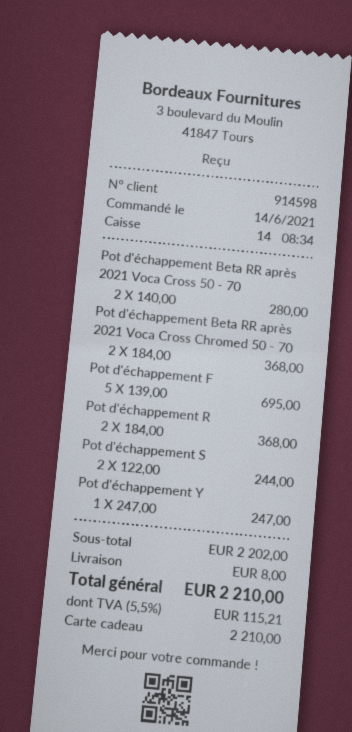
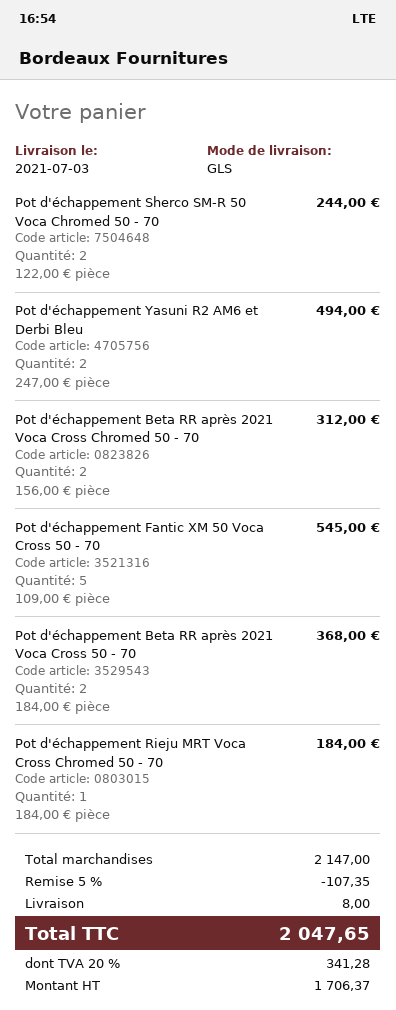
Pot d'échappement Beta RR après 2021 Voca Cross 50 - 70: 2 x 140.00 = 280.00 -> 2 x 184.00 = 368.00
Pot d'échappement Beta RR après 2021 Voca Cross Chromed 50 - 70: 2 x 184.00 = 368.00 -> 2 x 156.00 = 312.00
Pot d'échappement F: 5 x 139.00 = 695.00 -> 5 x 109.00 = 545.00
Pot d'échappement R: 2 x 184.00 = 368.00 -> 1 x 184.00 = 184.00
Pot d'échappement Y: 1 x 247.00 = 247.00 -> 2 x 247.00 = 494.00
subtotal: 2202.00 -> 2147.00
discount: none -> 5% = 107.35
tax: 5.5% = 115.21 -> 20% = 341.28
total: 2210.00 -> 2047.65

